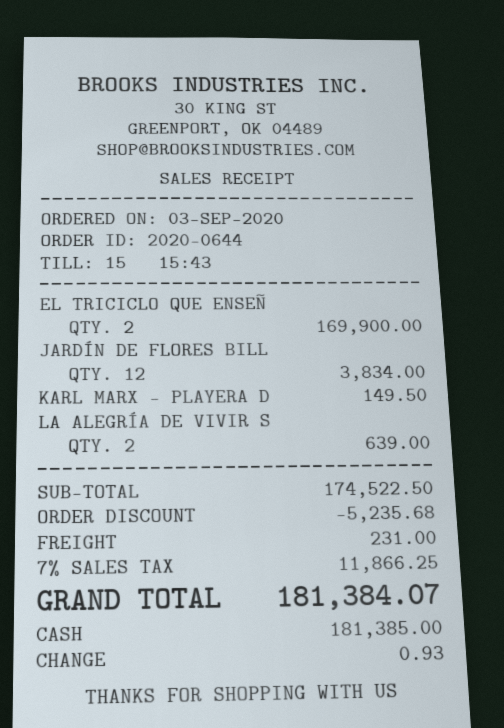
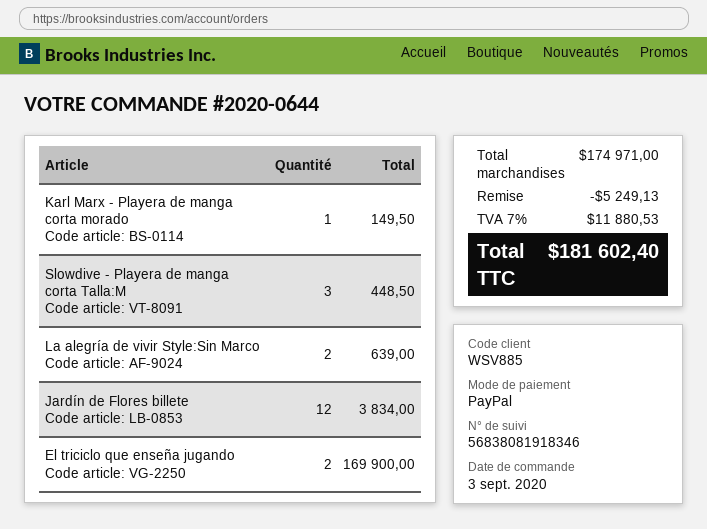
payment method: cash -> PayPal
Slowdive - Playera de manga corta Talla:M: none -> 3 for 448.50
subtotal: 174522.50 -> 174971.00
discount: 5235.68 -> 5249.13
shipping: 231.00 -> none
tax: 7% = 11866.25 -> 7% = 11880.53
total: 181384.07 -> 181602.40

